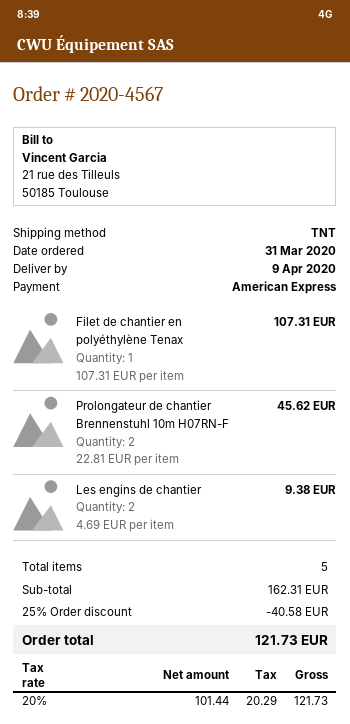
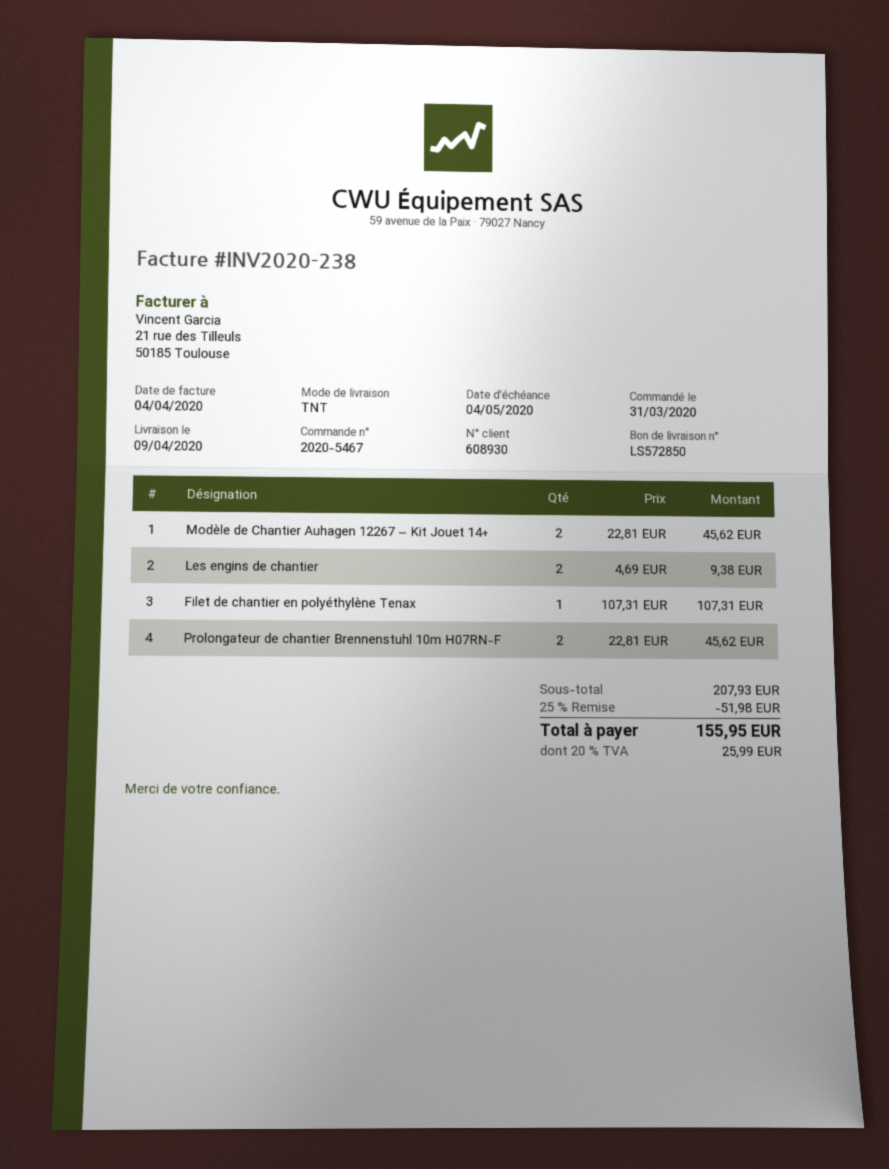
order number: 2020-4567 -> 2020-5467
Modèle de Chantier Auhagen 12267 – Kit Jouet 14+: none -> 2 x 22.81 = 45.62
subtotal: 162.31 -> 207.93
discount: 25% = 40.58 -> 25% = 51.98
tax: 20% = 20.29 -> 20% = 25.99
total: 121.73 -> 155.95

